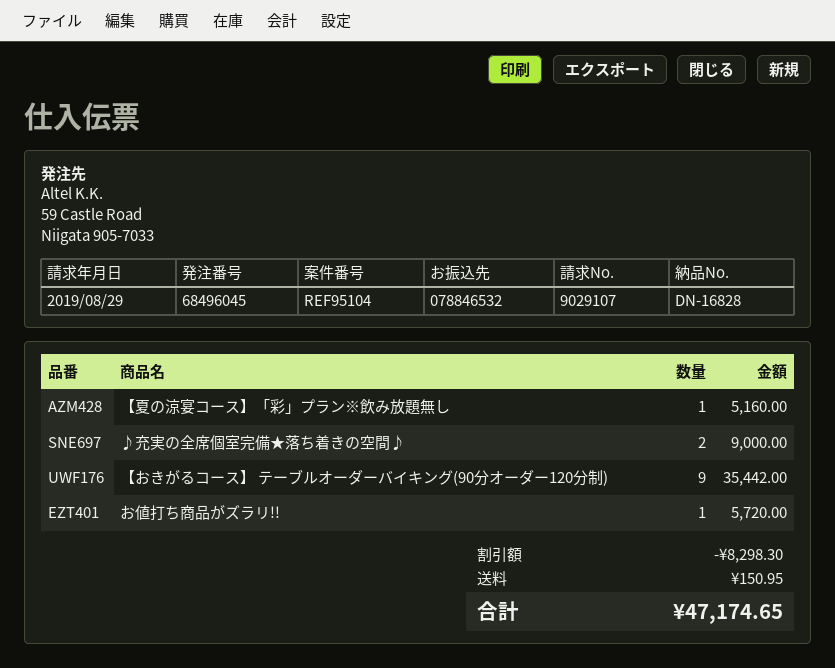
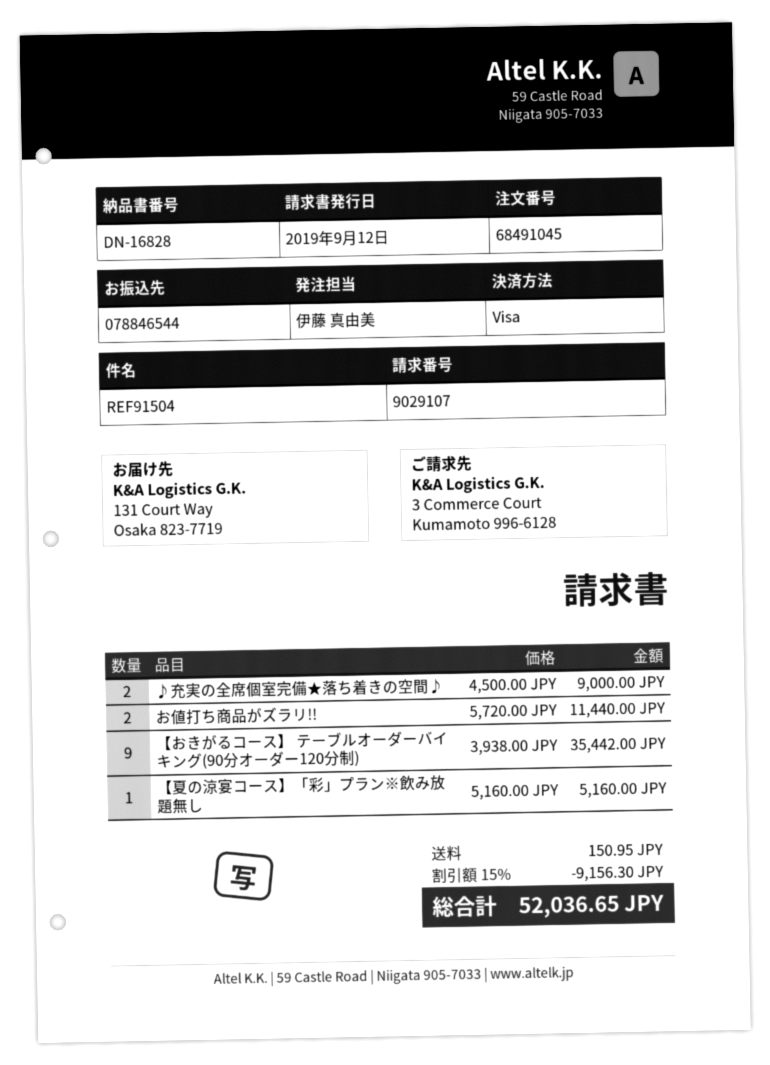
order number: 68496045 -> 68491045
invoice date: 2019-08-29 -> 2019-09-12
reference: REF95104 -> REF91504
bank account: 078846532 -> 078846544
お値打ち商品がズラリ!!: 1 for 5720.00 -> 2 for 11440.00
discount: 8298.30 -> 9156.30
total: 47174.65 -> 52036.65

